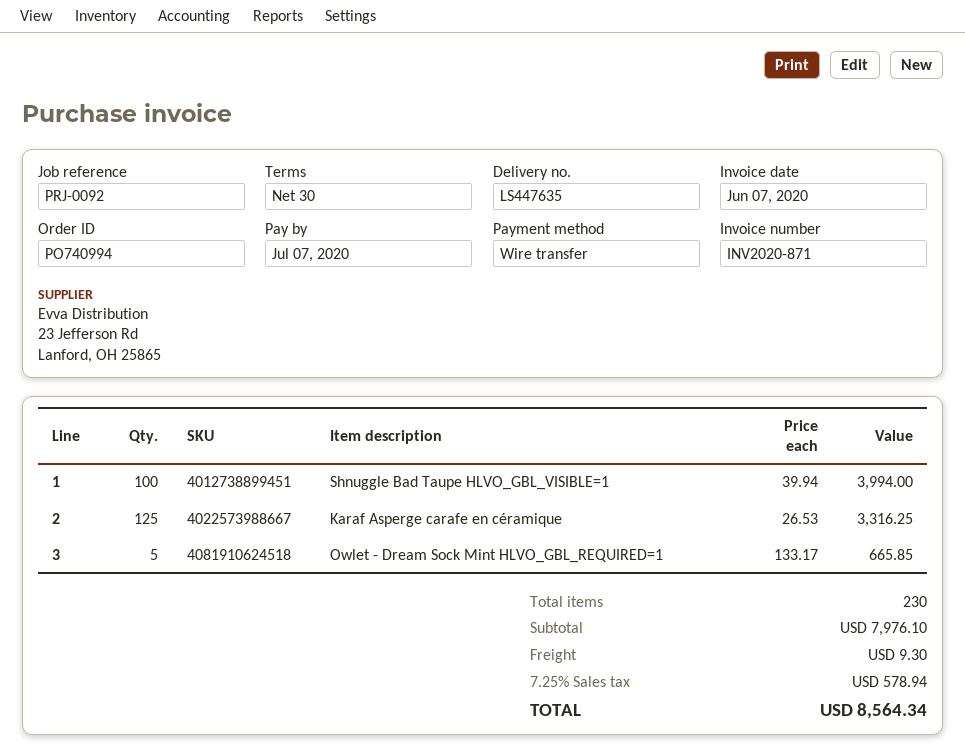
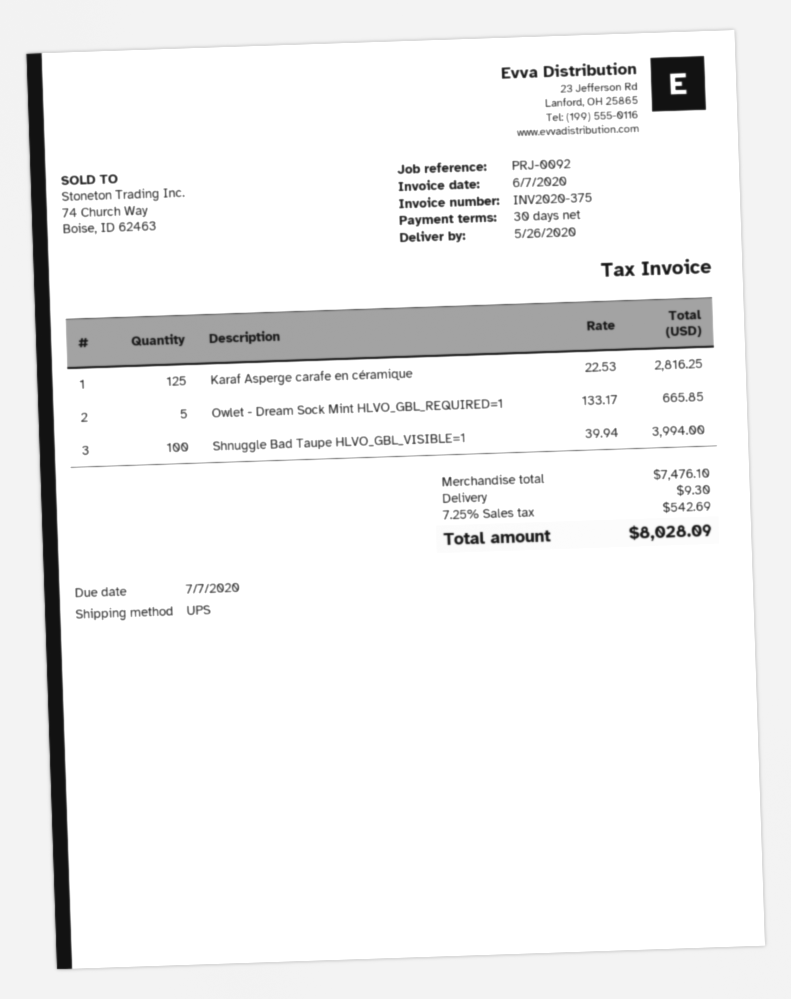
invoice number: INV2020-871 -> INV2020-375
Karaf Asperge carafe en céramique: 125 x 26.53 = 3316.25 -> 125 x 22.53 = 2816.25
subtotal: 7976.10 -> 7476.10
tax: 7.25% = 578.94 -> 7.25% = 542.69
total: 8564.34 -> 8028.09

